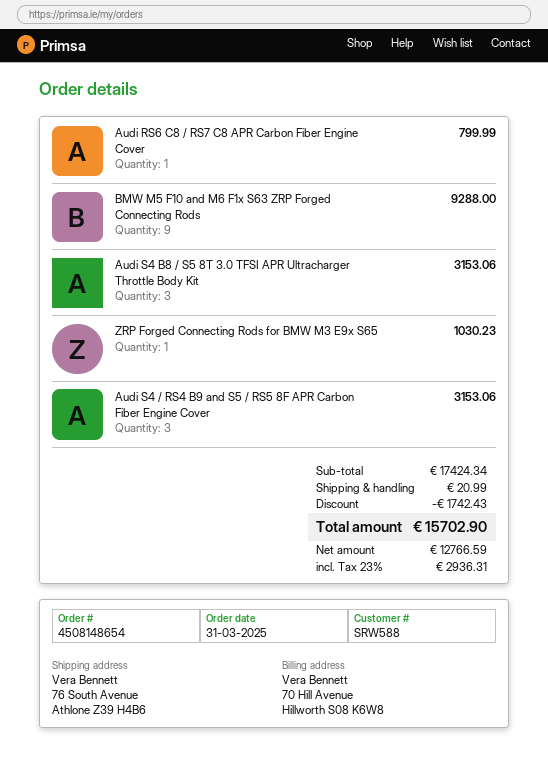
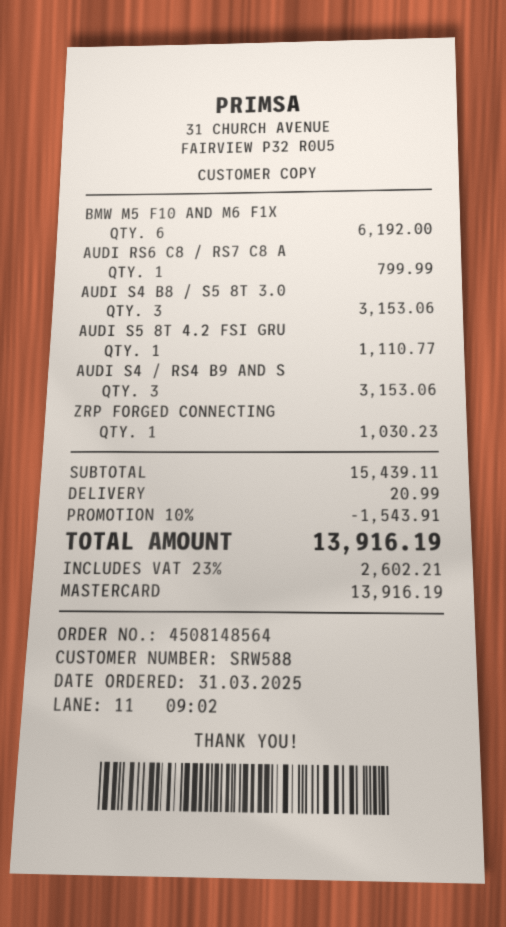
order number: 4508148654 -> 4508148564
BMW M5 F10 and M6 F1x S63 ZRP Forged Connecting Rods: 9 for 9288.00 -> 6 for 6192.00
AUDI S5 8T 4.2 FSI GRU: none -> 1 for 1110.77
subtotal: 17424.34 -> 15439.11
discount: 1742.43 -> 1543.91
tax: 23% = 2936.31 -> 23% = 2602.21
total: 15702.90 -> 13916.19

